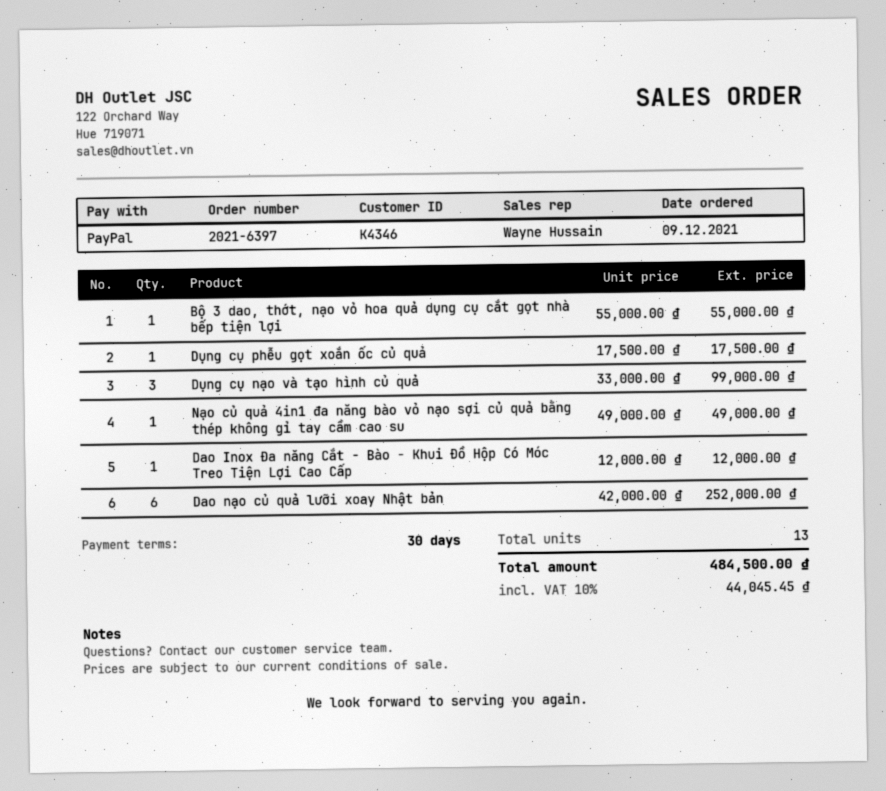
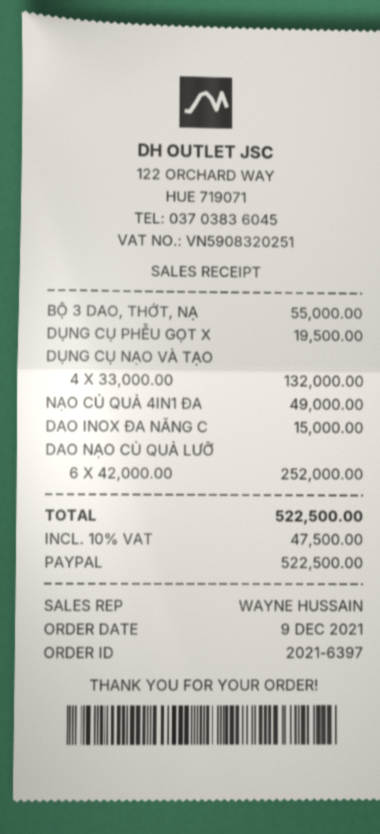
Dụng cụ phễu gọt xoắn ốc củ quả: 1 x 17500.00 = 17500.00 -> 1 x 19500.00 = 19500.00
Dụng cụ nạo và tạo hình củ quả: 3 x 33000.00 = 99000.00 -> 4 x 33000.00 = 132000.00
Dao Inox Đa năng Cắt - Bào - Khui Đồ Hộp Có Móc Treo Tiện Lợi Cao Cấp: 1 x 12000.00 = 12000.00 -> 1 x 15000.00 = 15000.00
tax: 10% = 44045.45 -> 10% = 47500.00
total: 484500.00 -> 522500.00

